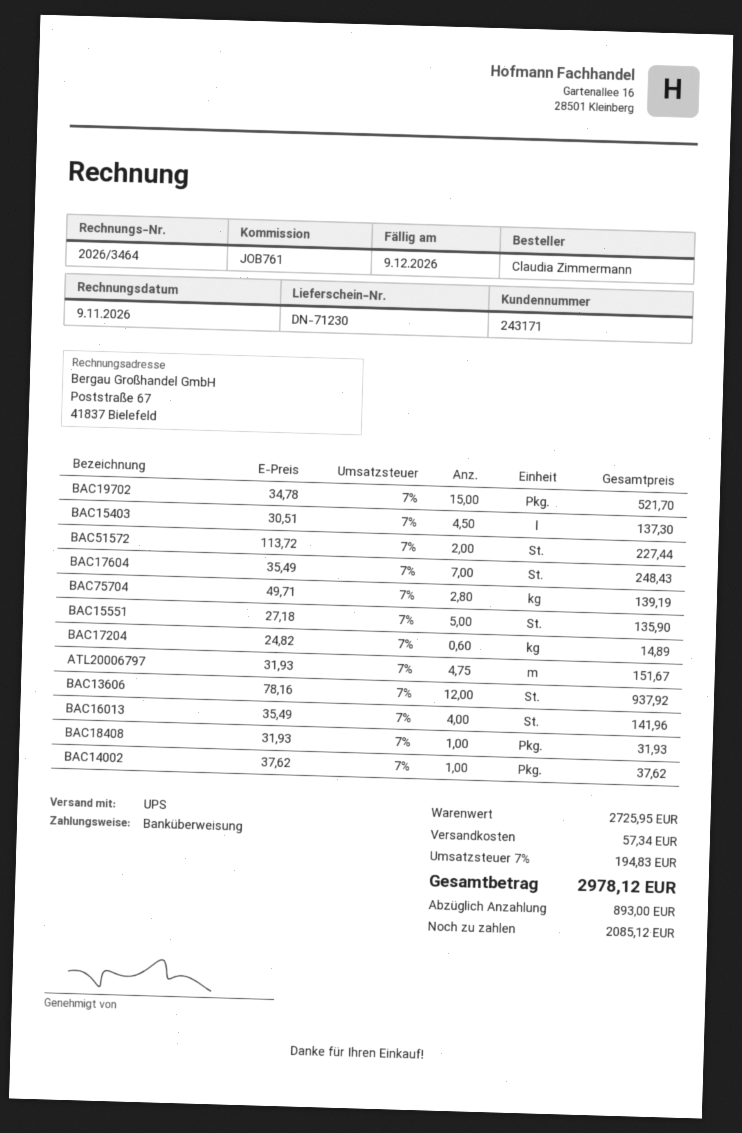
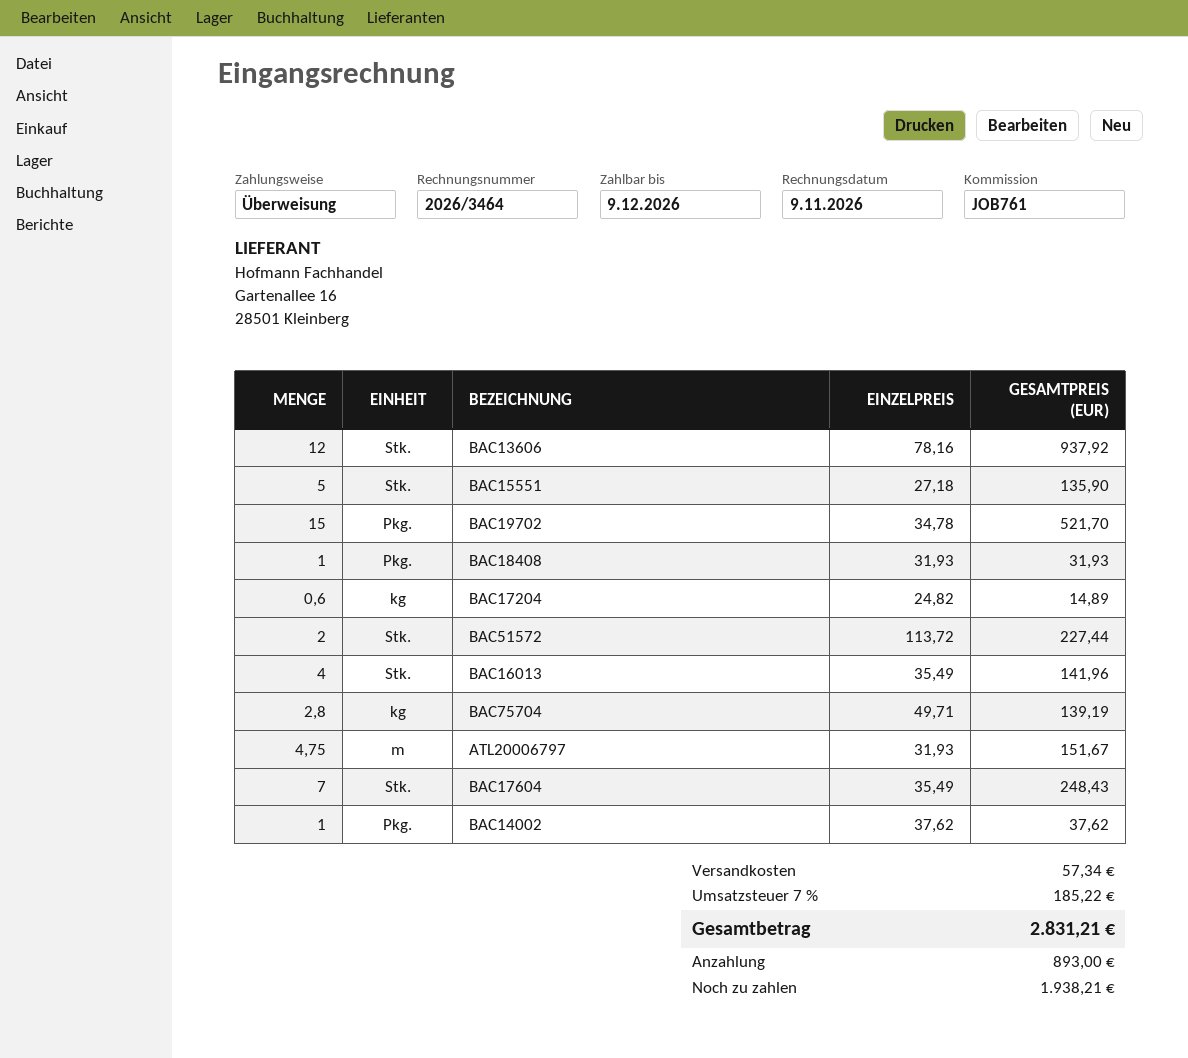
BAC15403: 4.5 x 30.51 = 137.30 -> none
tax: 7% = 194.83 -> 7% = 185.22
total: 2978.12 -> 2831.21
balance: 2085.12 -> 1938.21

